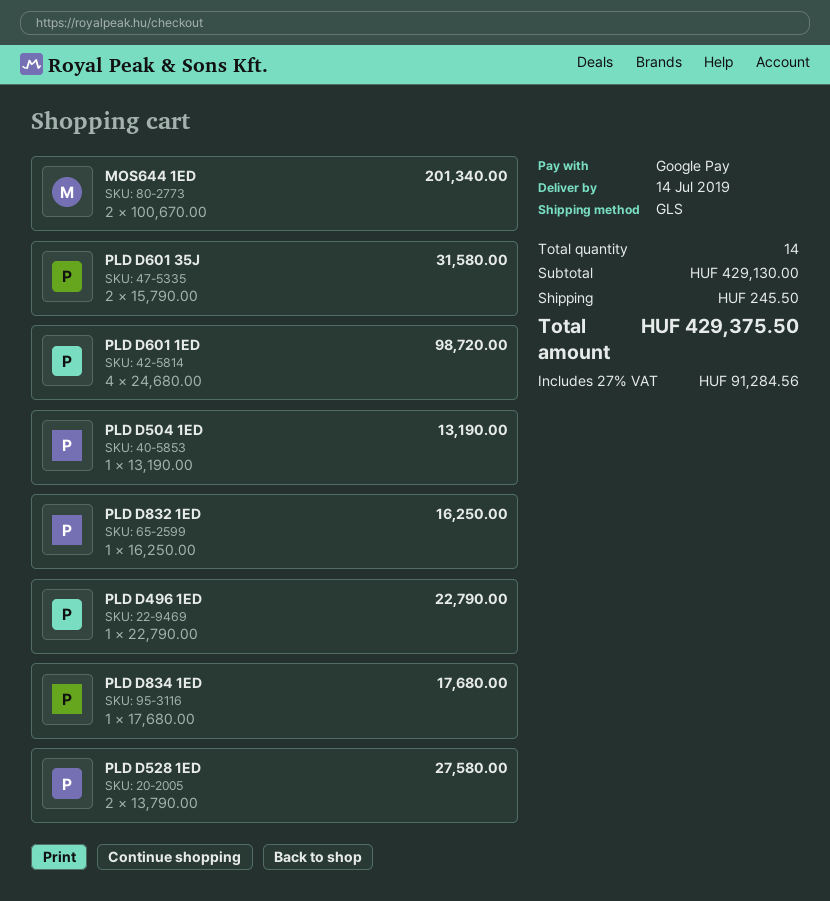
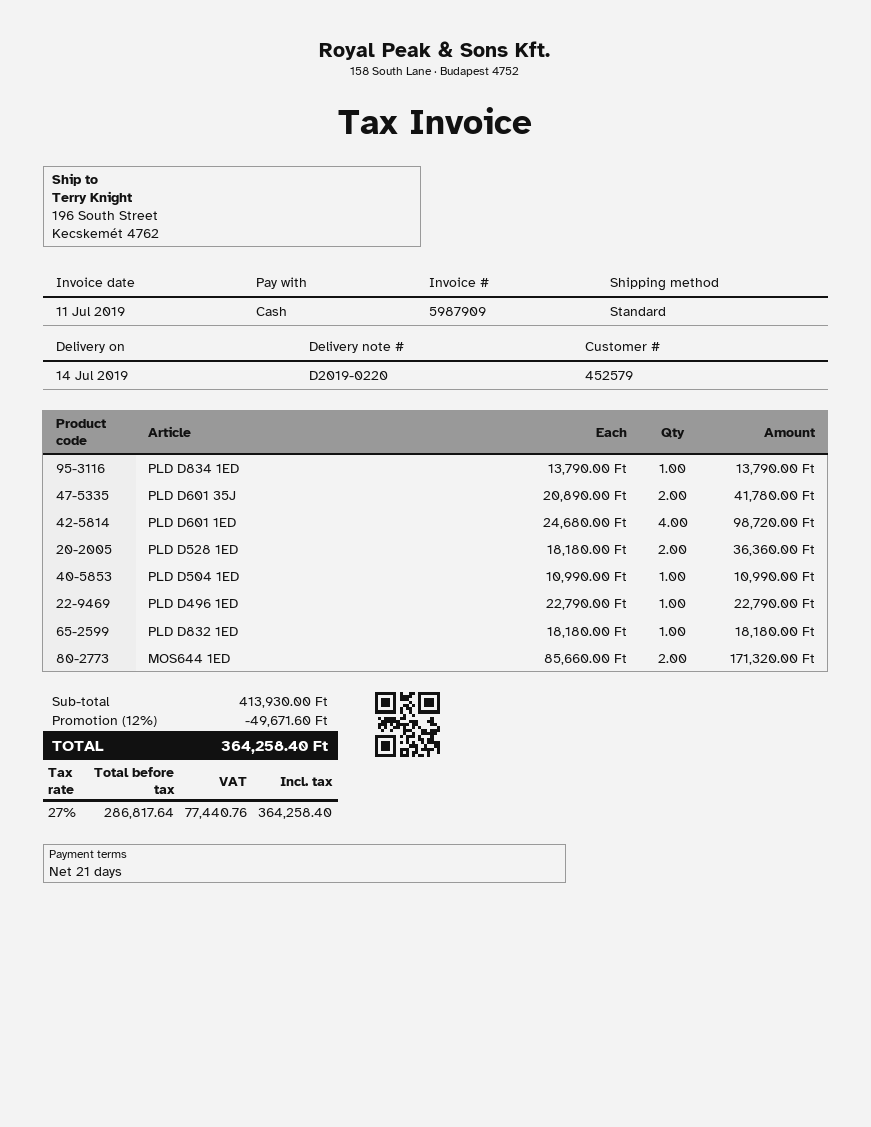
payment method: Google Pay -> cash
shipping method: GLS -> standard
MOS644 1ED: 2 x 100670.00 = 201340.00 -> 2 x 85660.00 = 171320.00
PLD D601 35J: 2 x 15790.00 = 31580.00 -> 2 x 20890.00 = 41780.00
PLD D504 1ED: 1 x 13190.00 = 13190.00 -> 1 x 10990.00 = 10990.00
PLD D832 1ED: 1 x 16250.00 = 16250.00 -> 1 x 18180.00 = 18180.00
PLD D834 1ED: 1 x 17680.00 = 17680.00 -> 1 x 13790.00 = 13790.00
PLD D528 1ED: 2 x 13790.00 = 27580.00 -> 2 x 18180.00 = 36360.00
subtotal: 429130.00 -> 413930.00
discount: none -> 12% = 49671.60
shipping: 245.50 -> none
tax: 27% = 91284.56 -> 27% = 77440.76
total: 429375.50 -> 364258.40

